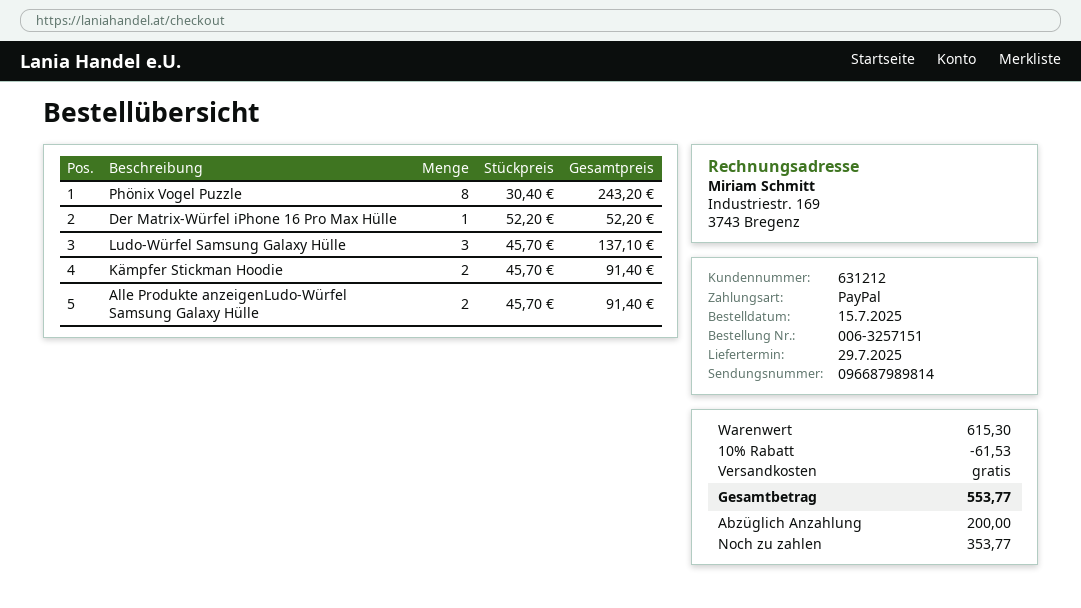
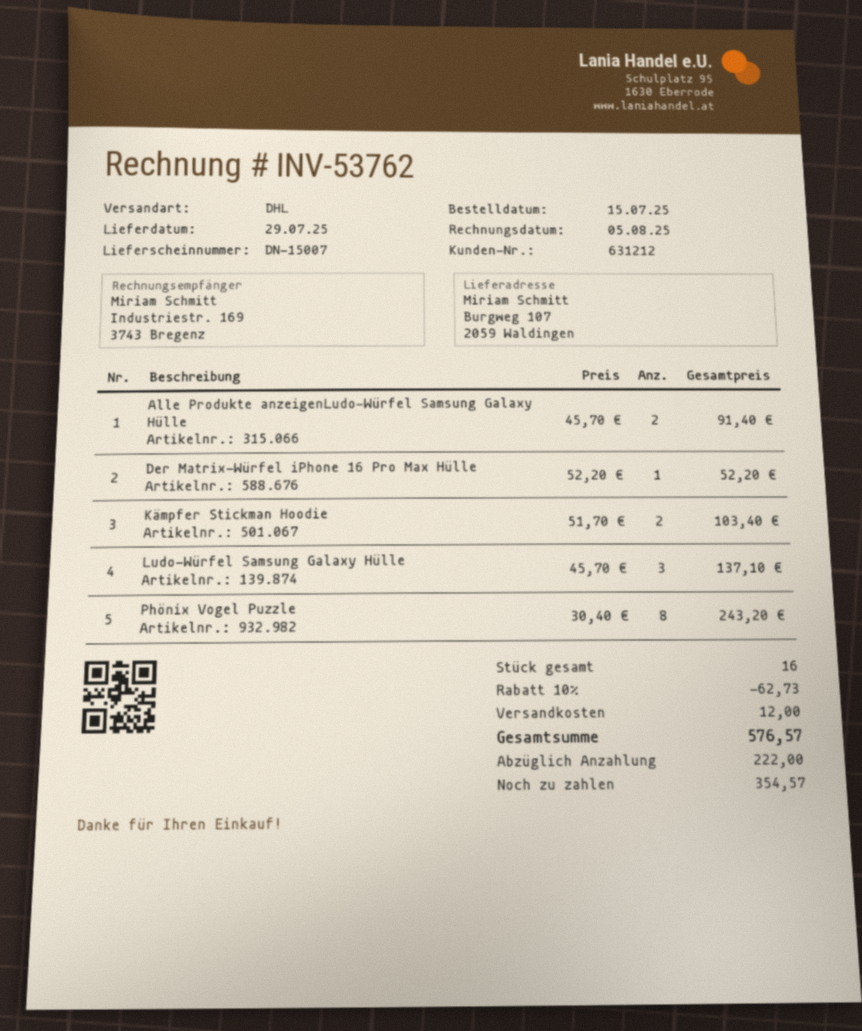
Kämpfer Stickman Hoodie: 2 x 45.70 = 91.40 -> 2 x 51.70 = 103.40
discount: 10% = 61.53 -> 10% = 62.73
shipping: 0.00 -> 12.00
total: 553.77 -> 576.57
deposit: 200.00 -> 222.00
balance: 353.77 -> 354.57

